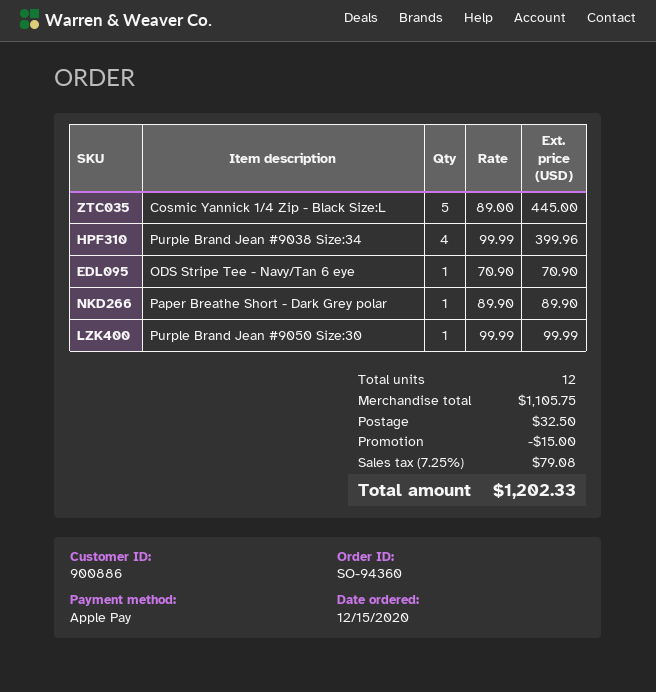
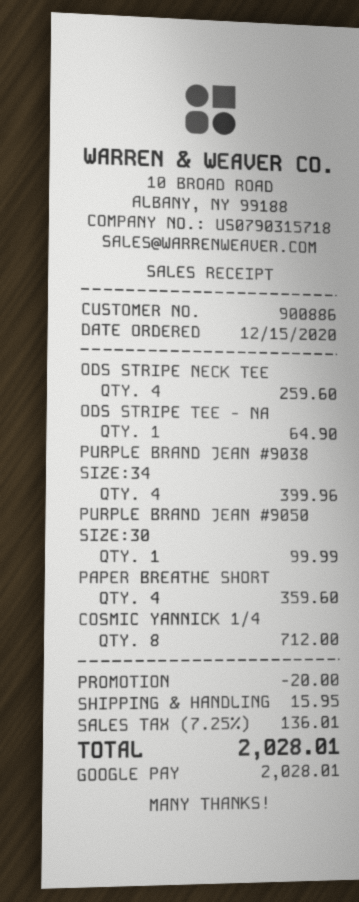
payment method: Apple Pay -> Google Pay
Cosmic Yannick 1/4 Zip - Black Size:L: 5 for 445.00 -> 8 for 712.00
ODS Stripe Tee - Navy/Tan 6 eye: 1 for 70.90 -> 1 for 64.90
Paper Breathe Short - Dark Grey polar: 1 for 89.90 -> 4 for 359.60
ODS STRIPE NECK TEE: none -> 4 for 259.60
discount: 15.00 -> 20.00
shipping: 32.50 -> 15.95
tax: 7.25% = 79.08 -> 7.25% = 136.01
total: 1202.33 -> 2028.01

